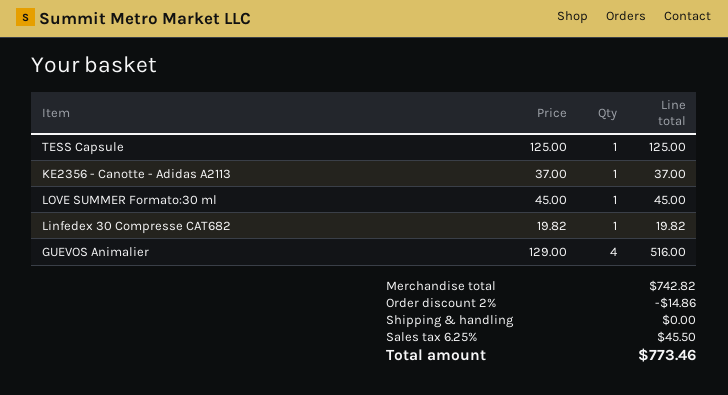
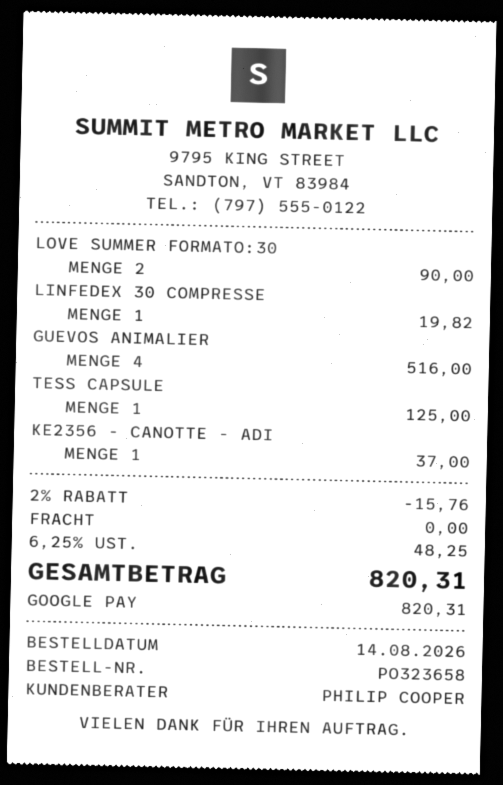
LOVE SUMMER Formato:30 ml: 1 for 45.00 -> 2 for 90.00
discount: 2% = 14.86 -> 2% = 15.76
tax: 6.25% = 45.50 -> 6.25% = 48.25
total: 773.46 -> 820.31

